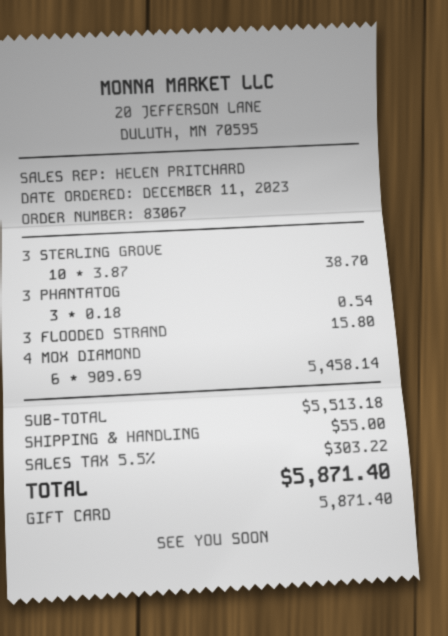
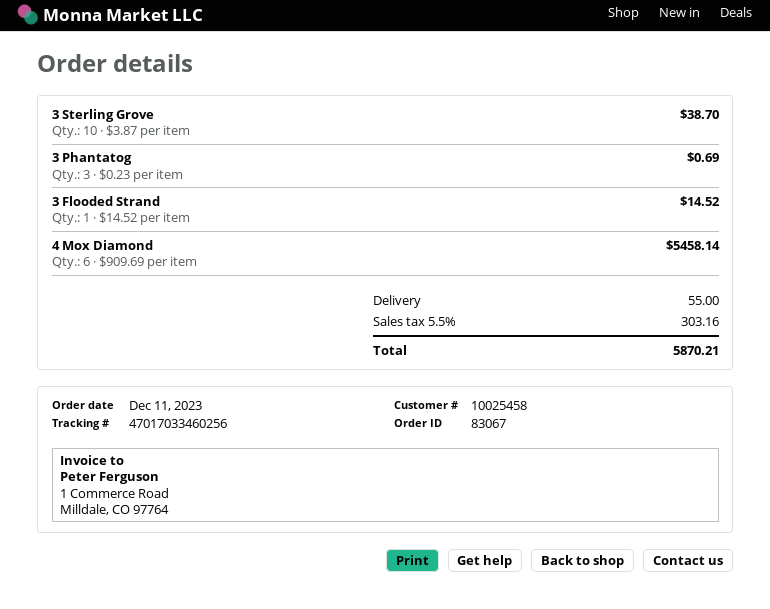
3 PHANTATOG: 3 x 0.18 = 0.54 -> 3 x 0.23 = 0.69
3 FLOODED STRAND: 1 x 15.80 = 15.80 -> 1 x 14.52 = 14.52
tax: 5.5% = 303.22 -> 5.5% = 303.16
total: 5871.40 -> 5870.21

